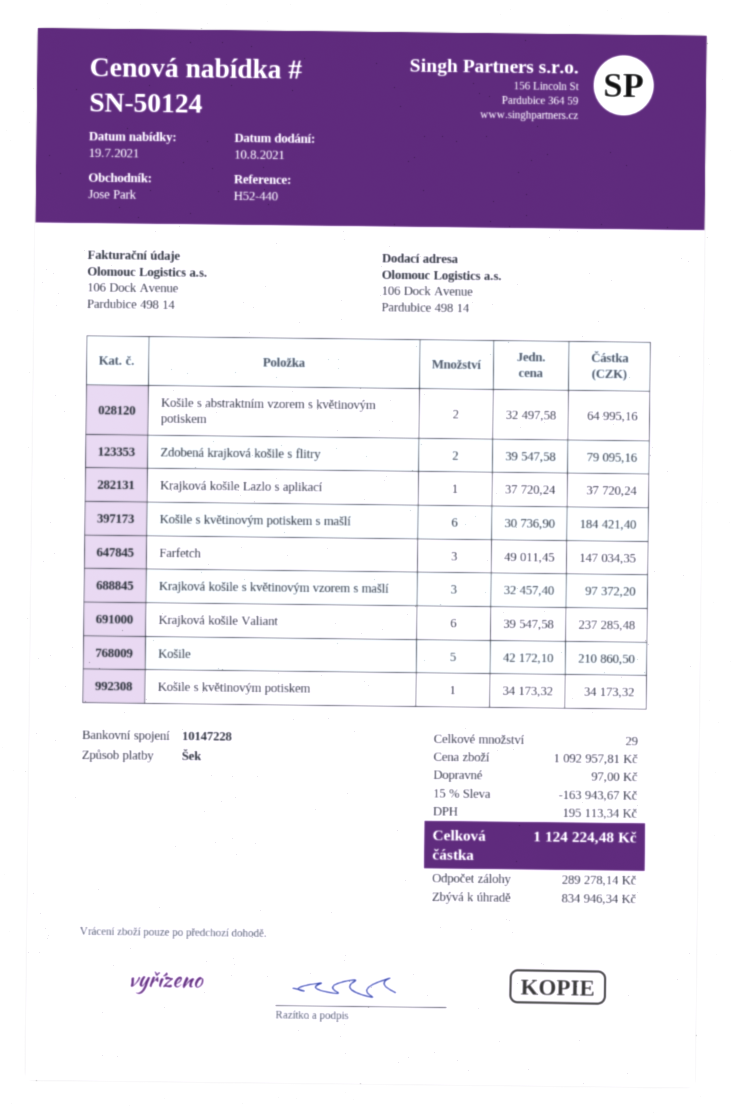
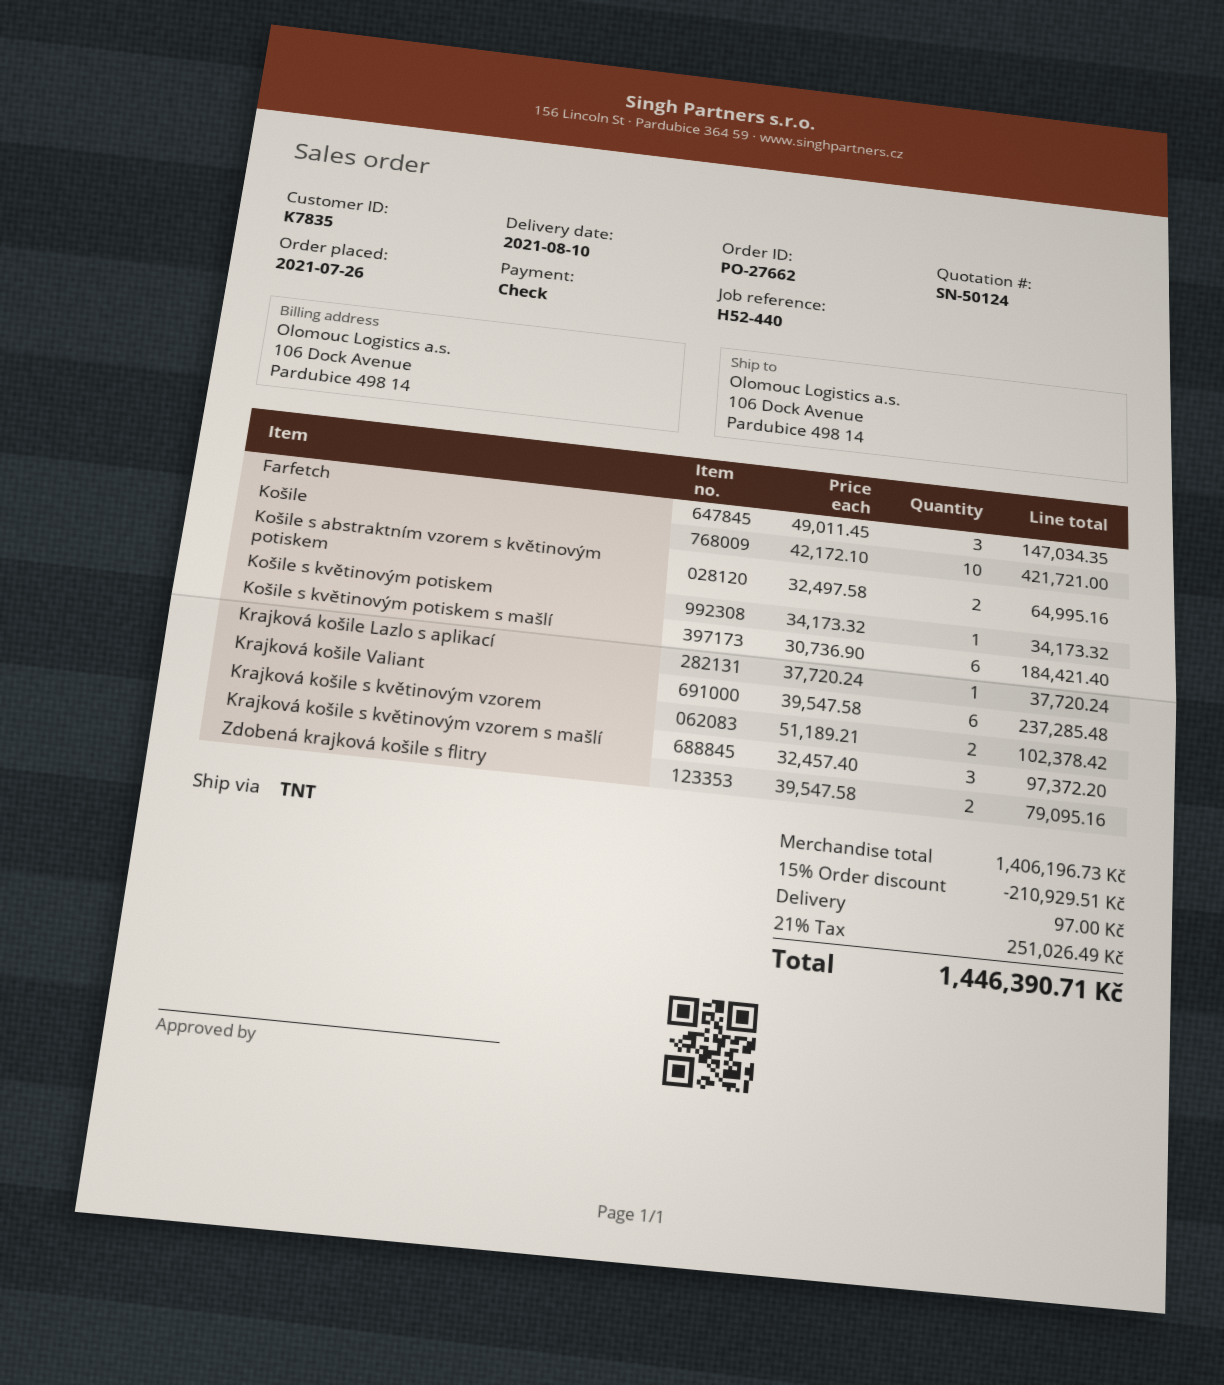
Košile: 5 x 42172.10 = 210860.50 -> 10 x 42172.10 = 421721.00
Krajková košile s květinovým vzorem: none -> 2 x 51189.21 = 102378.42
subtotal: 1092957.81 -> 1406196.73
discount: 15% = 163943.67 -> 15% = 210929.51
tax: 195113.34 -> 251026.49
total: 1124224.48 -> 1446390.71

